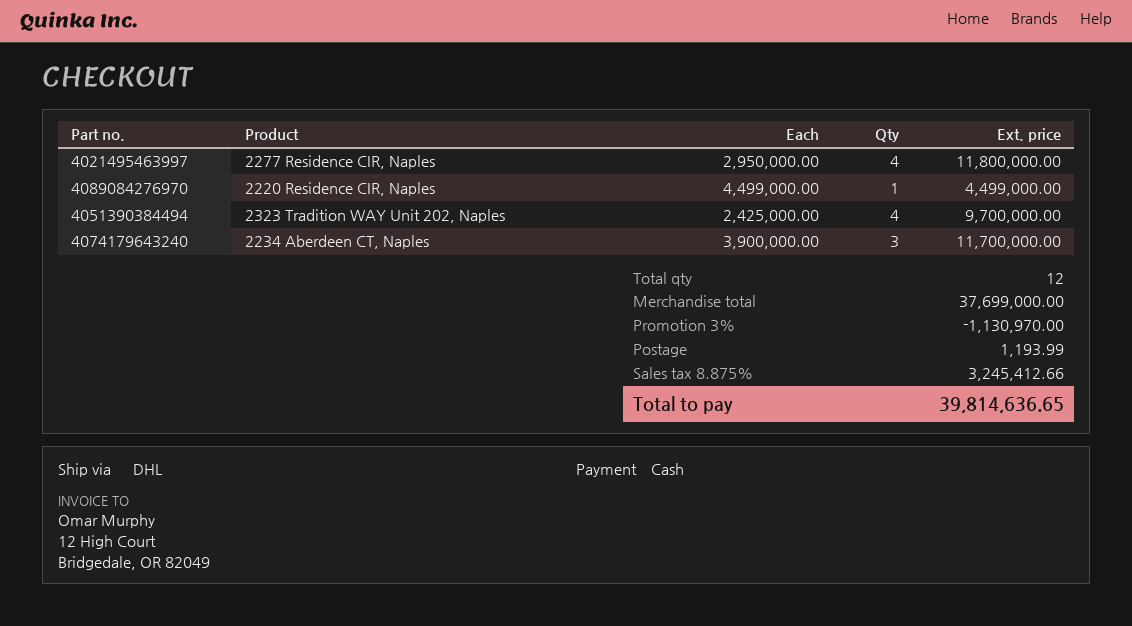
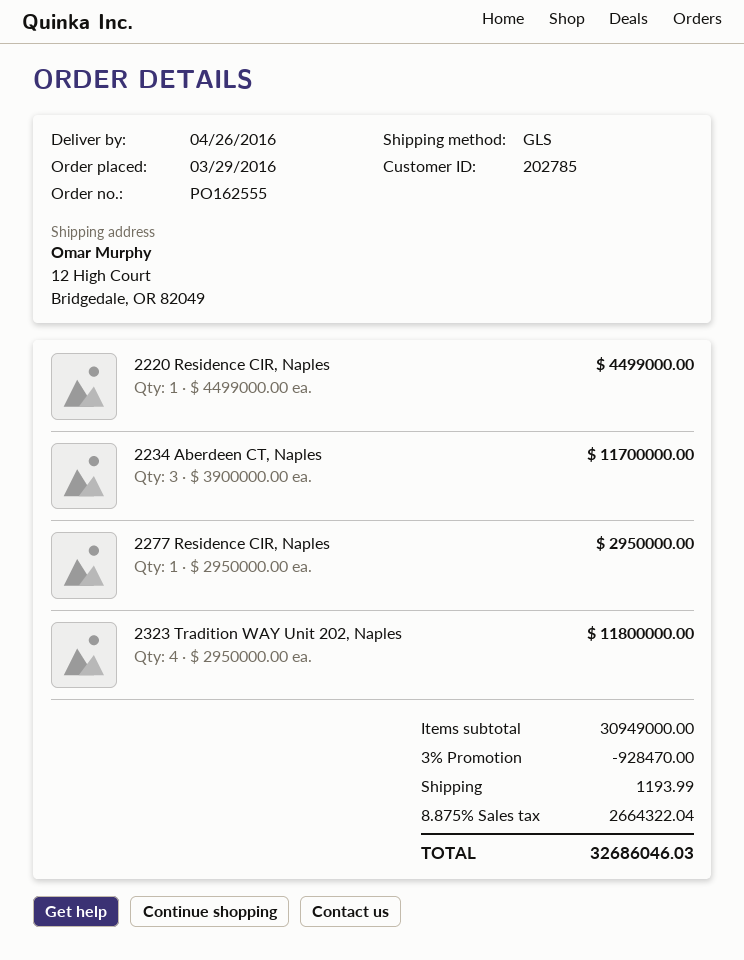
shipping method: DHL -> GLS
2277 Residence CIR, Naples: 4 x 2950000.00 = 11800000.00 -> 1 x 2950000.00 = 2950000.00
2323 Tradition WAY Unit 202, Naples: 4 x 2425000.00 = 9700000.00 -> 4 x 2950000.00 = 11800000.00
subtotal: 37699000.00 -> 30949000.00
discount: 3% = 1130970.00 -> 3% = 928470.00
tax: 8.875% = 3245412.66 -> 8.875% = 2664322.04
total: 39814636.65 -> 32686046.03

